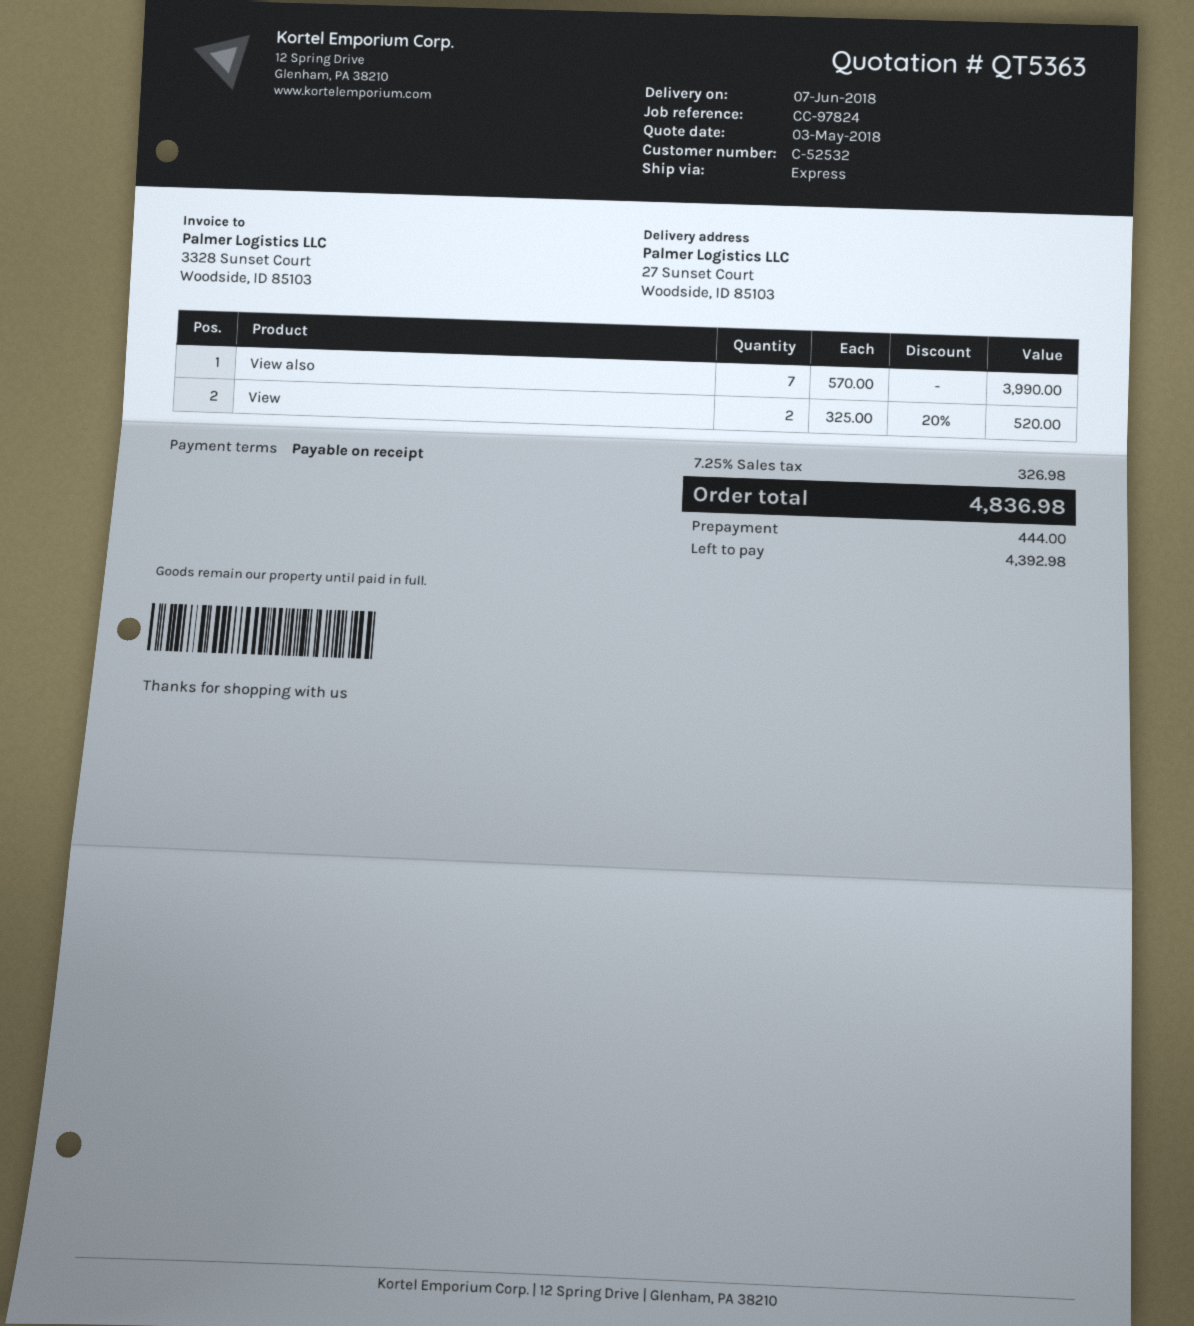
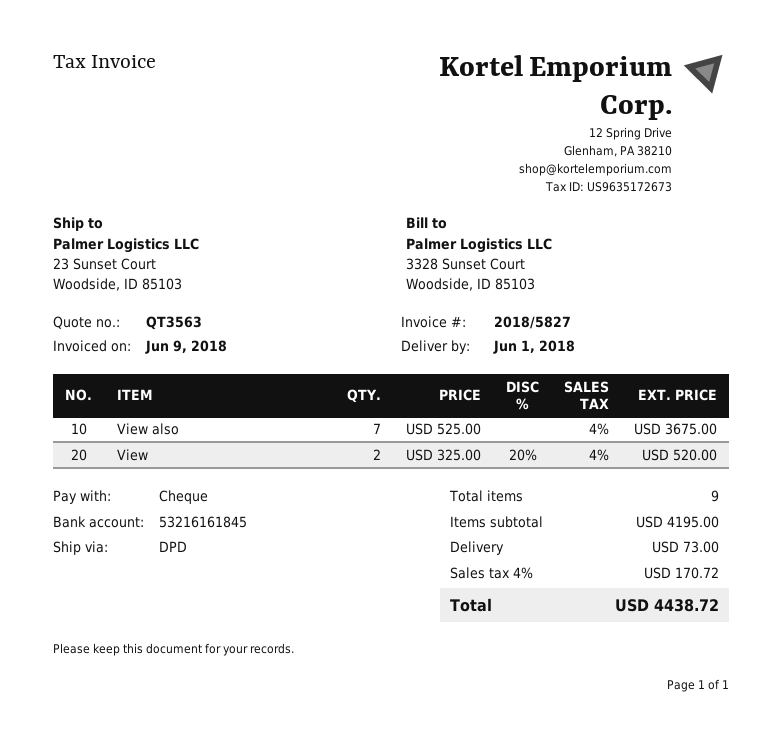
quote number: QT5363 -> QT3563
delivery date: 2018-06-07 -> 2018-06-01
shipping method: express -> DPD
ship to: 27 Sunset Court, Woodside, ID 85103 -> 23 Sunset Court, Woodside, ID 85103
View also: 7 x 570.00 = 3990.00 -> 7 x 525.00 = 3675.00
shipping: none -> 73.00
tax: 7.25% = 326.98 -> 4% = 170.72
total: 4836.98 -> 4438.72

